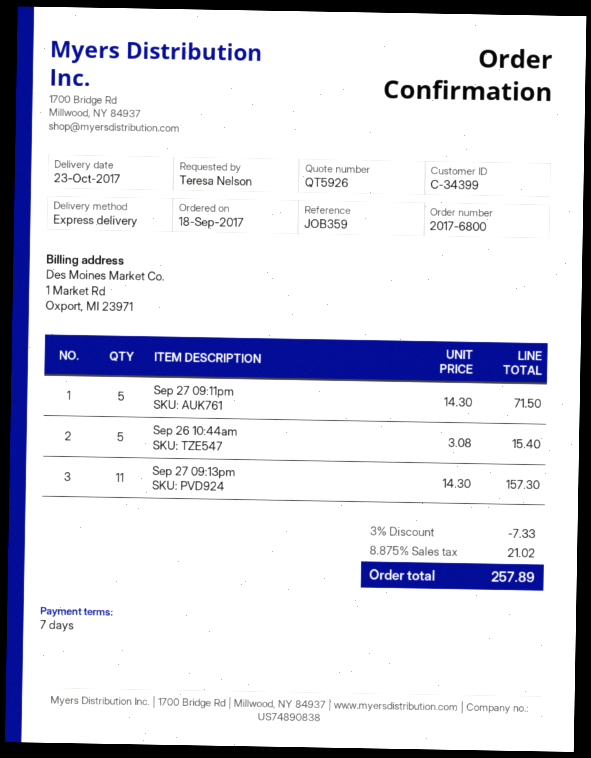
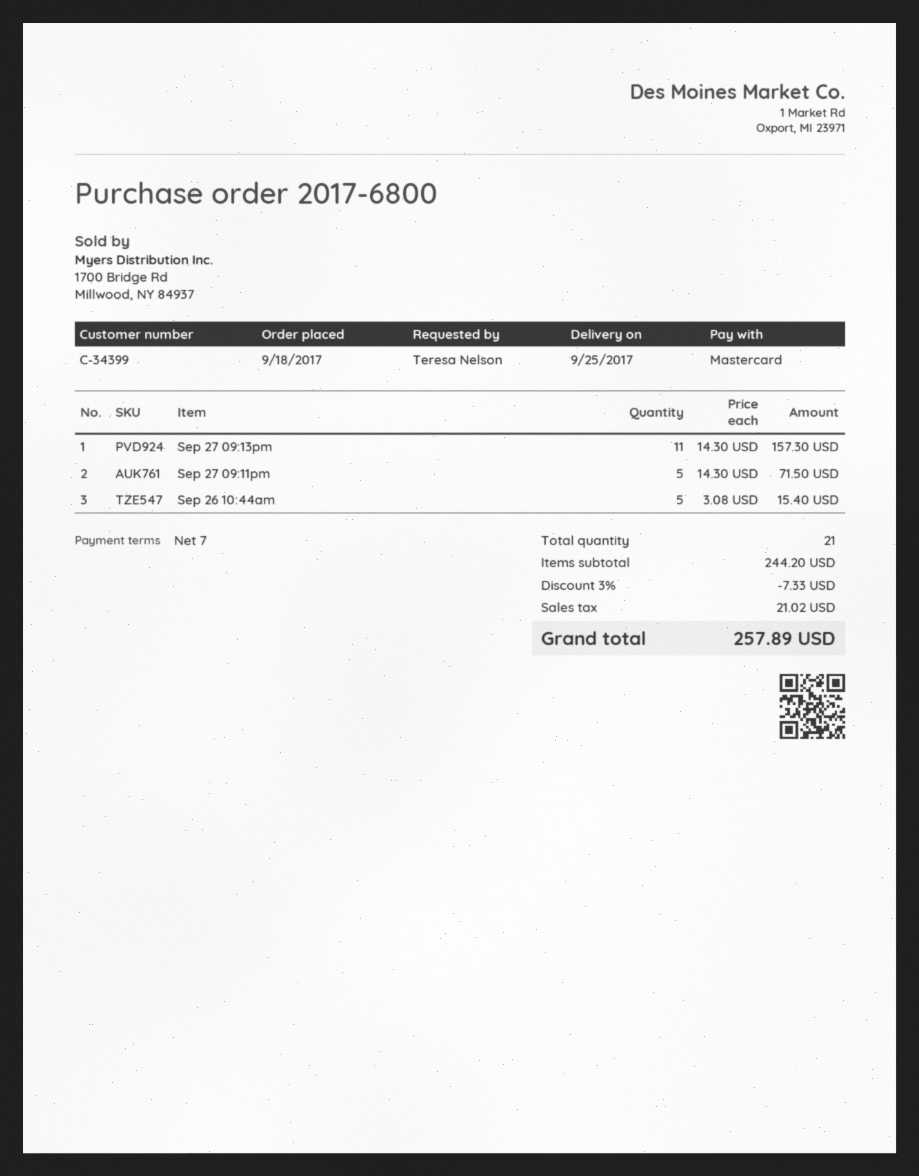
delivery date: 2017-10-23 -> 2017-09-25

